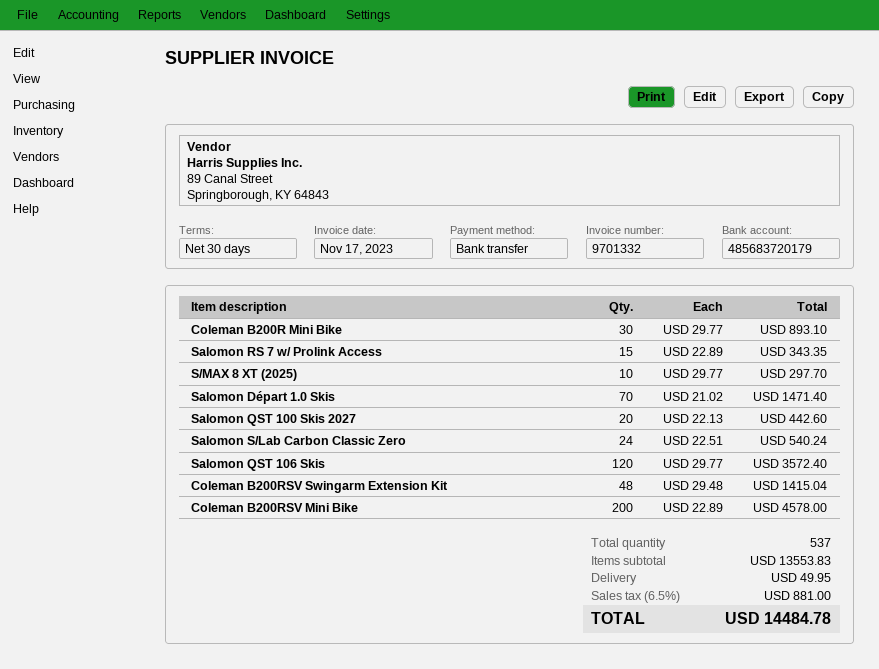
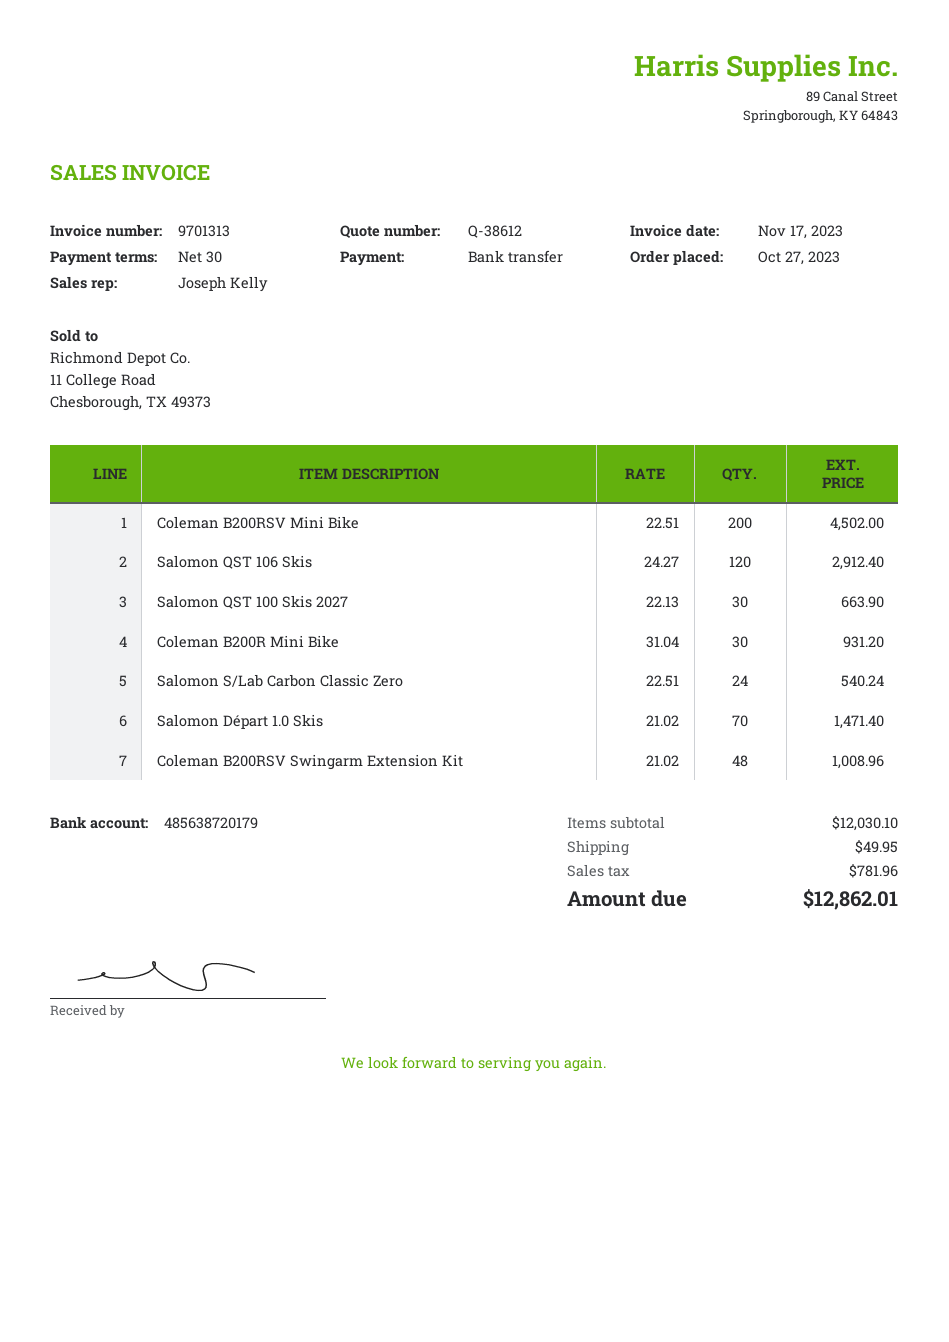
invoice number: 9701332 -> 9701313
bank account: 485683720179 -> 485638720179
Coleman B200R Mini Bike: 30 x 29.77 = 893.10 -> 30 x 31.04 = 931.20
Salomon RS 7 w/ Prolink Access: 15 x 22.89 = 343.35 -> none
S/MAX 8 XT (2025): 10 x 29.77 = 297.70 -> none
Salomon QST 100 Skis 2027: 20 x 22.13 = 442.60 -> 30 x 22.13 = 663.90
Salomon QST 106 Skis: 120 x 29.77 = 3572.40 -> 120 x 24.27 = 2912.40
Coleman B200RSV Swingarm Extension Kit: 48 x 29.48 = 1415.04 -> 48 x 21.02 = 1008.96
Coleman B200RSV Mini Bike: 200 x 22.89 = 4578.00 -> 200 x 22.51 = 4502.00
subtotal: 13553.83 -> 12030.10
tax: 881.00 -> 781.96
total: 14484.78 -> 12862.01

